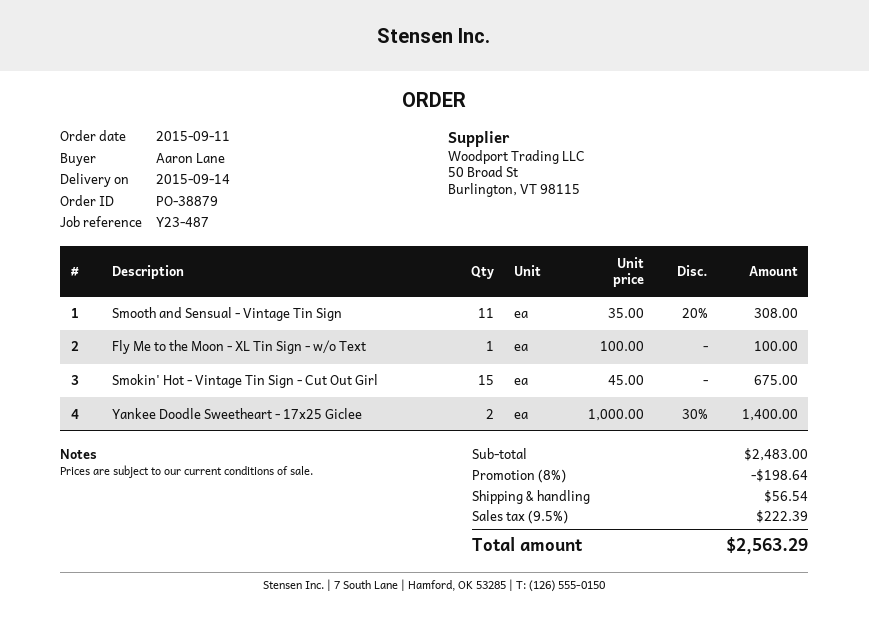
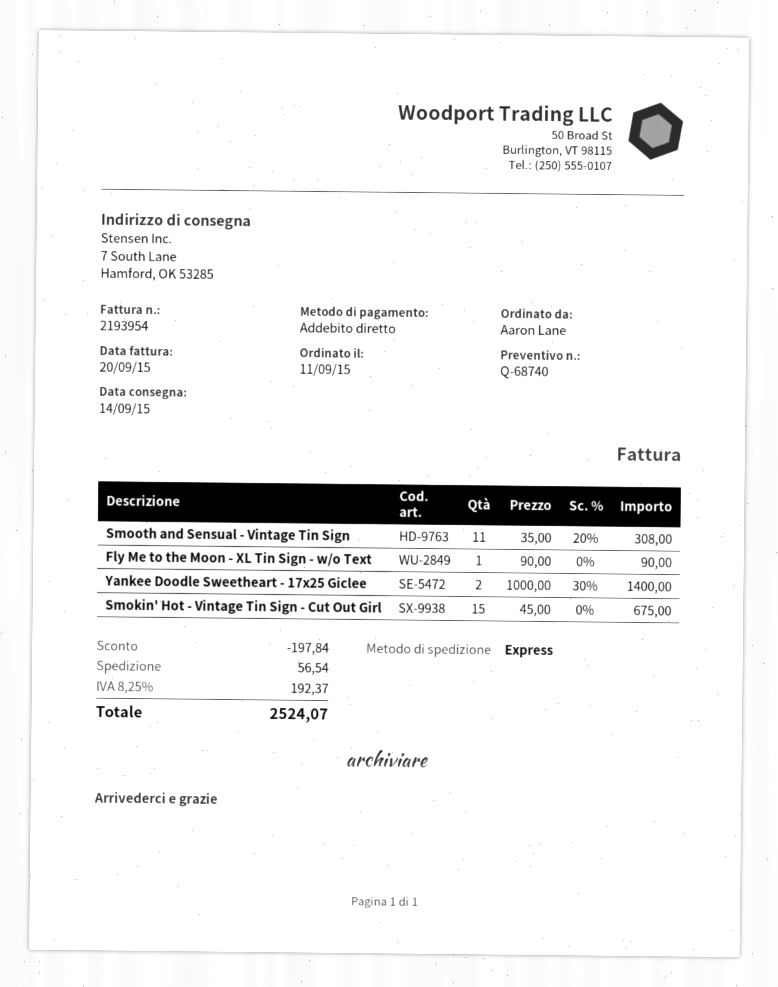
Fly Me to the Moon - XL Tin Sign - w/o Text: 1 x 100.00 = 100.00 -> 1 x 90.00 = 90.00
discount: 198.64 -> 197.84
tax: 9.5% = 222.39 -> 8.25% = 192.37
total: 2563.29 -> 2524.07

